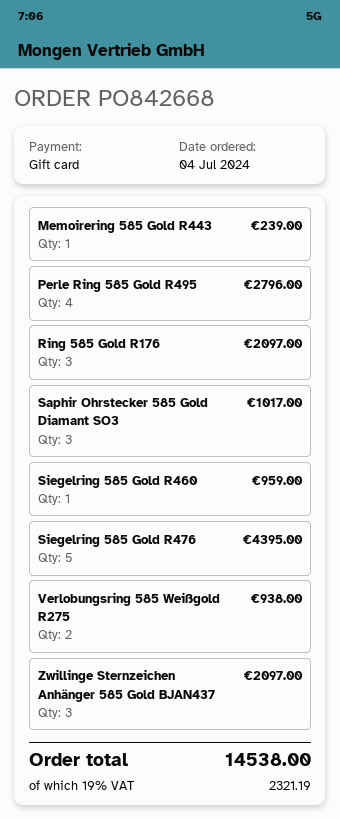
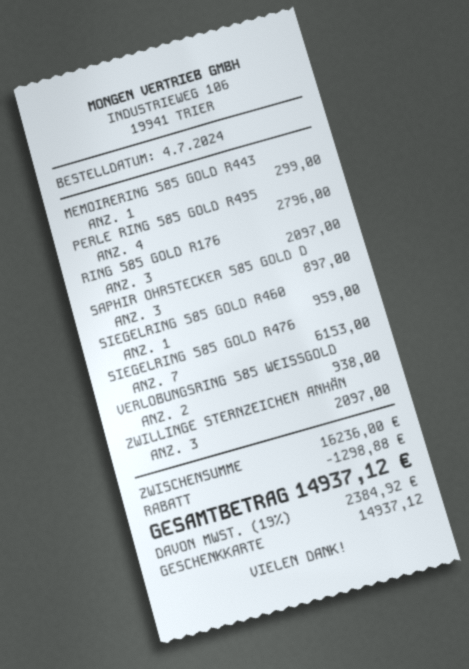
Memoirering 585 Gold R443: 1 for 239.00 -> 1 for 299.00
Saphir Ohrstecker 585 Gold Diamant SO3: 3 for 1017.00 -> 3 for 897.00
Siegelring 585 Gold R476: 5 for 4395.00 -> 7 for 6153.00
discount: none -> 1298.88
tax: 19% = 2321.19 -> 19% = 2384.92
total: 14538.00 -> 14937.12

